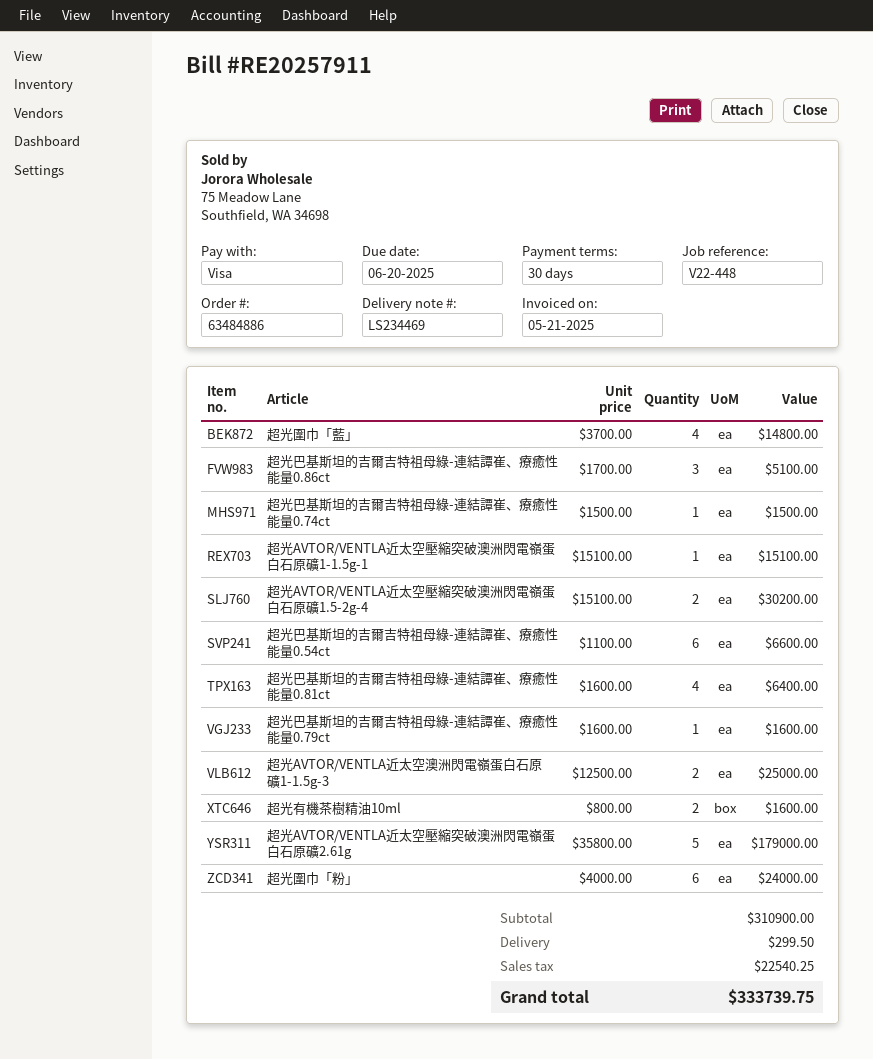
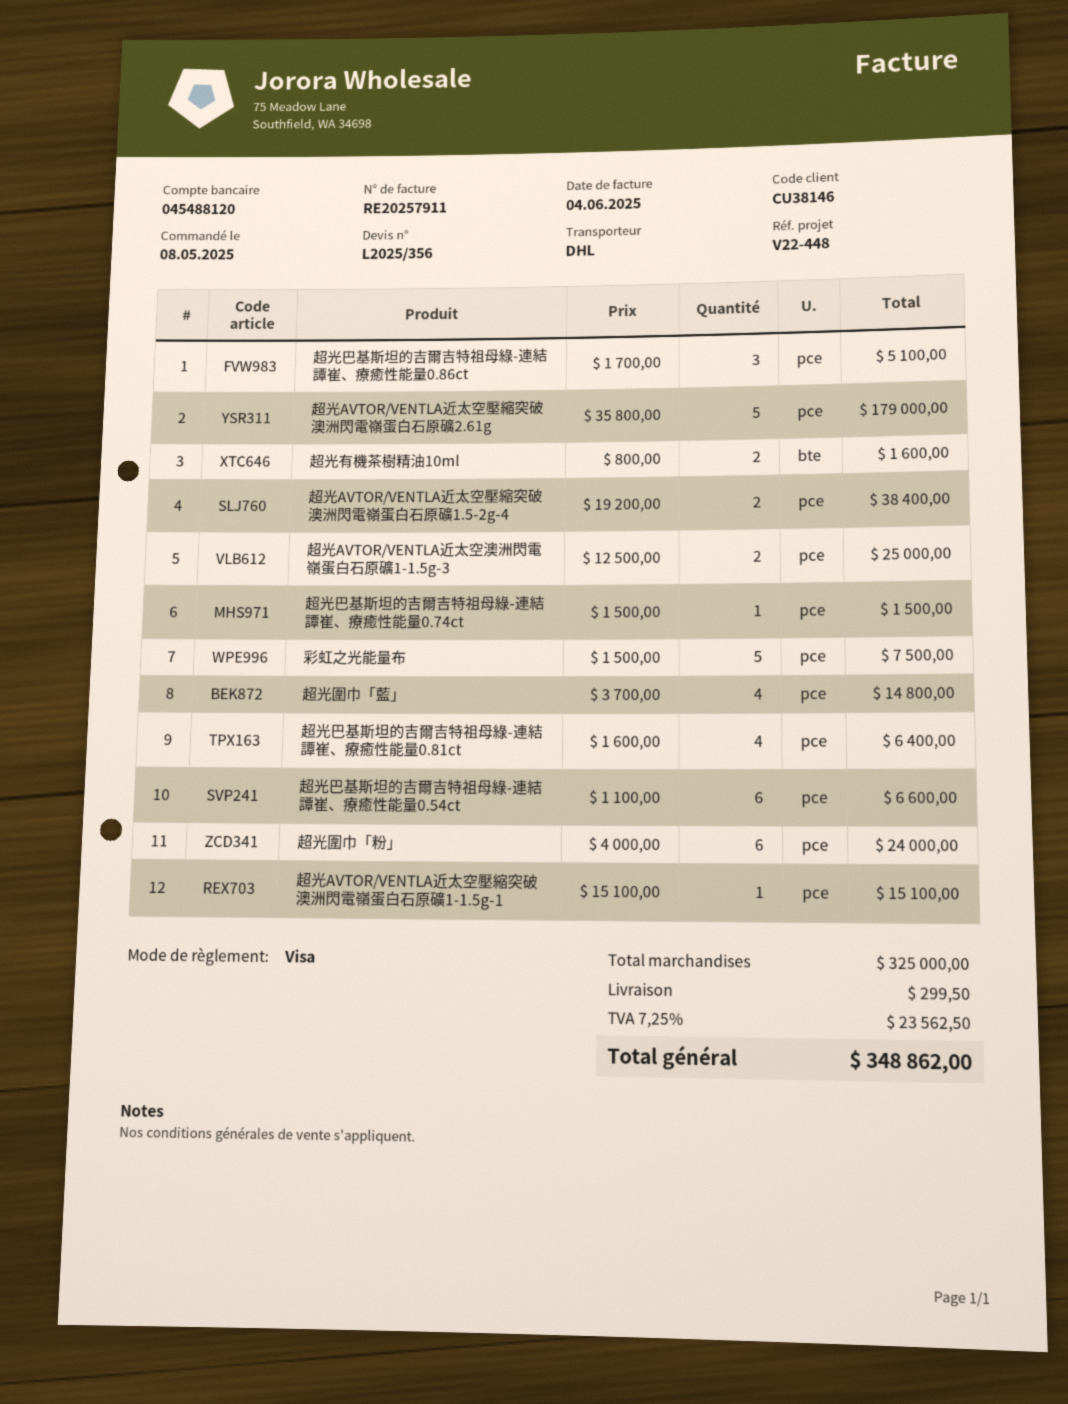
invoice date: 2025-05-21 -> 2025-06-04
超光AVTOR/VENTLA近太空壓縮突破澳洲閃電嶺蛋白石原礦1.5-2g-4: 2 x 15100.00 = 30200.00 -> 2 x 19200.00 = 38400.00
超光巴基斯坦的吉爾吉特祖母綠-連結譚崔、療癒性能量0.79ct: 1 x 1600.00 = 1600.00 -> none
彩虹之光能量布: none -> 5 x 1500.00 = 7500.00
subtotal: 310900.00 -> 325000.00
tax: 22540.25 -> 23562.50
total: 333739.75 -> 348862.00

